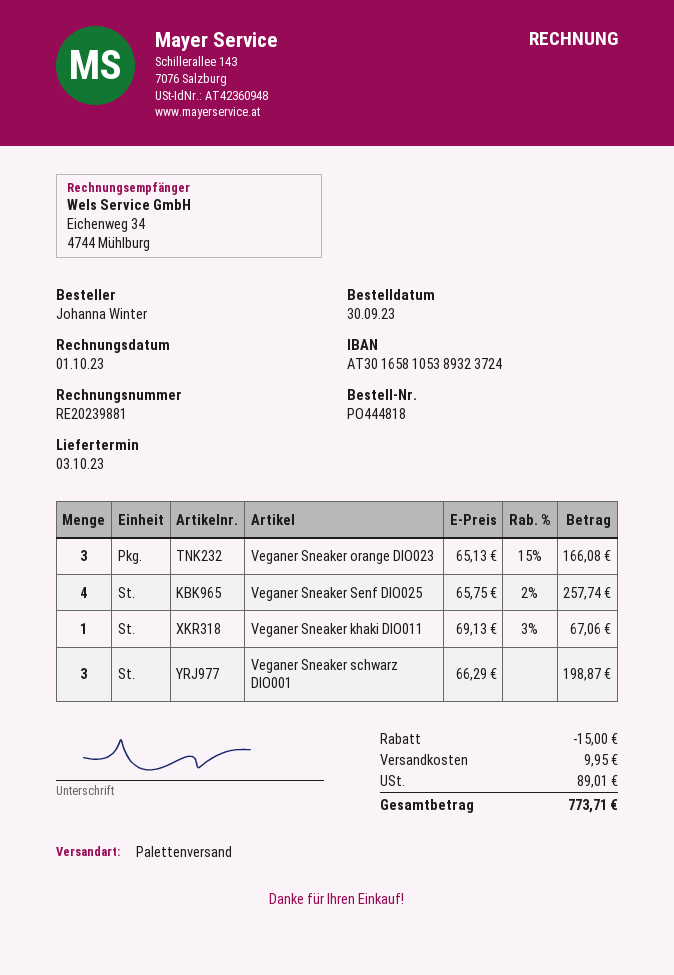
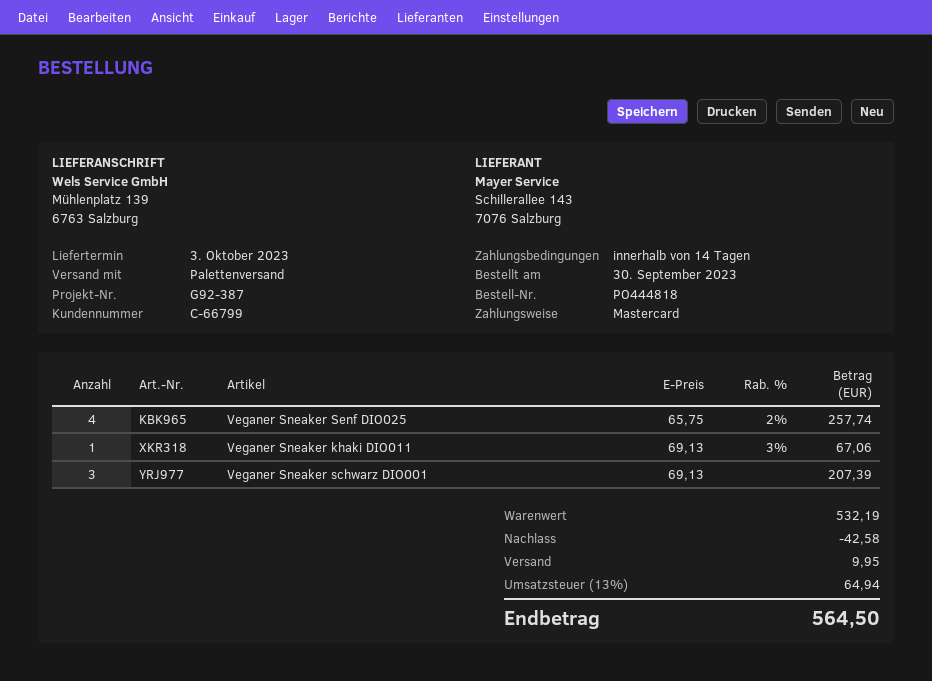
Veganer Sneaker orange DIO023: 3 x 65.13 - 15% = 166.08 -> none
Veganer Sneaker schwarz DIO001: 3 x 66.29 = 198.87 -> 3 x 69.13 = 207.39
discount: 15.00 -> 42.58
tax: 89.01 -> 64.94
total: 773.71 -> 564.50

